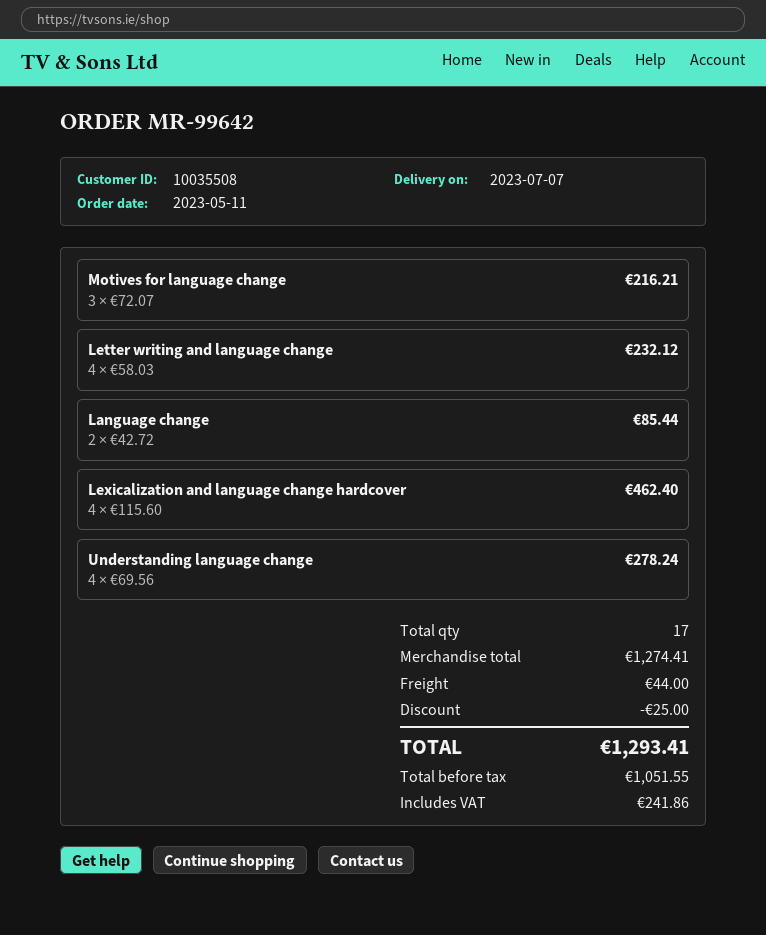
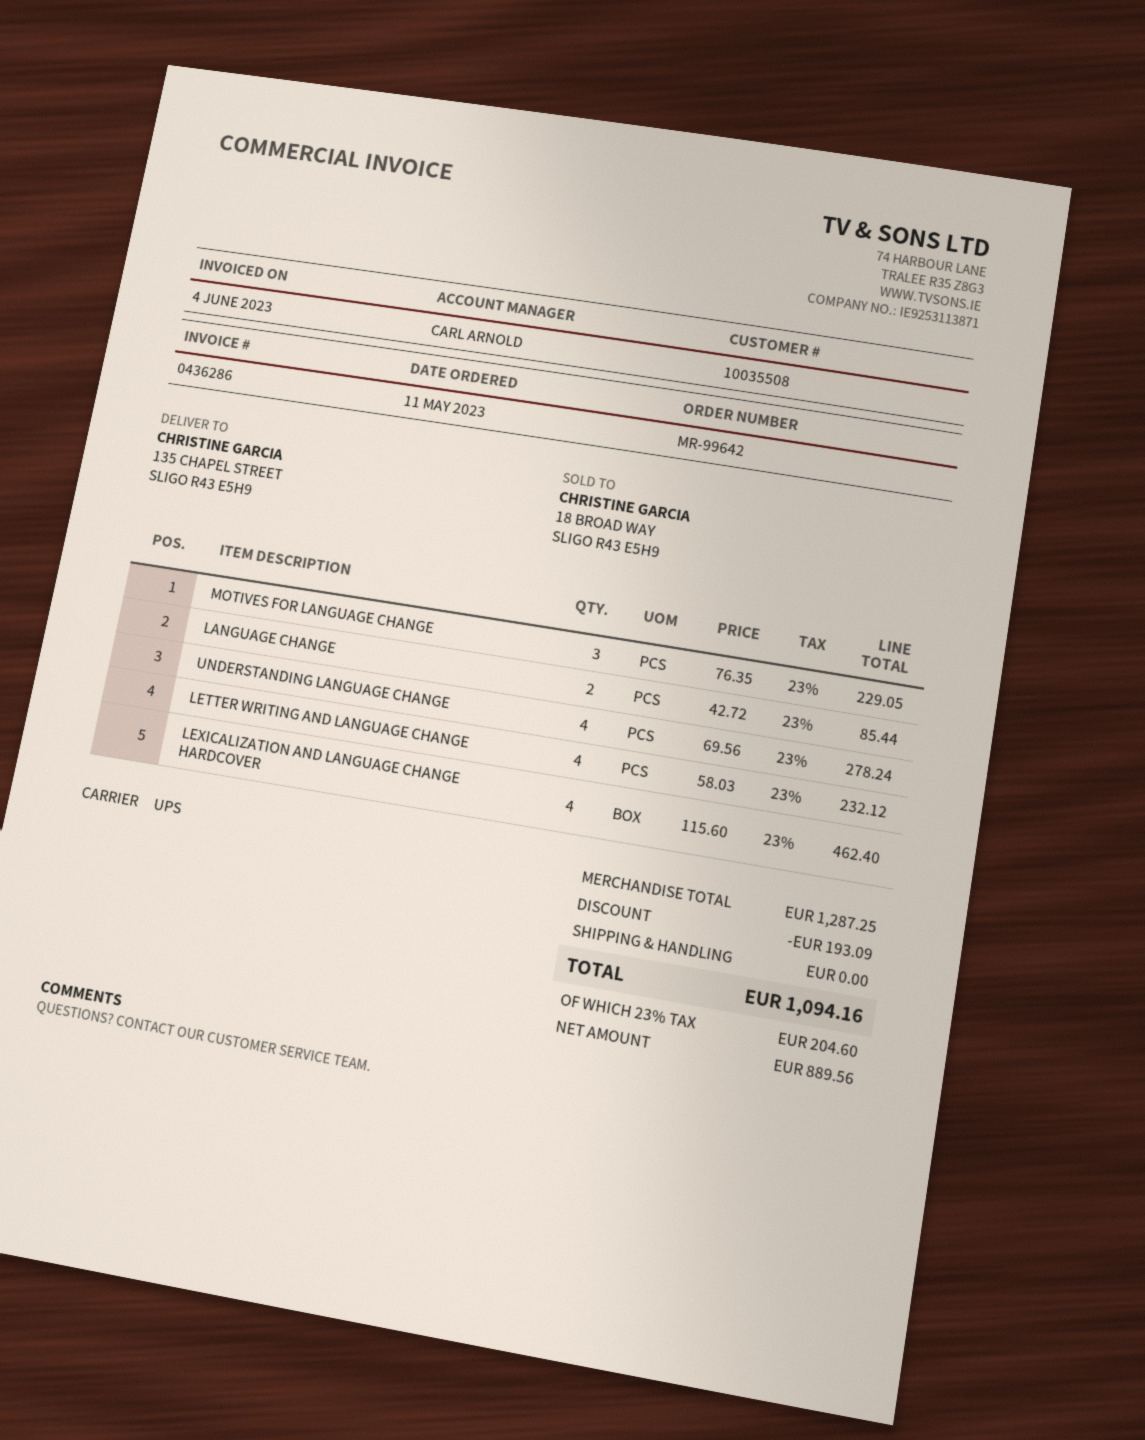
Motives for language change: 3 x 72.07 = 216.21 -> 3 x 76.35 = 229.05
subtotal: 1274.41 -> 1287.25
discount: 25.00 -> 193.09
shipping: 44.00 -> 0.00
net: 1051.55 -> 889.56
tax: 241.86 -> 204.60
total: 1293.41 -> 1094.16

